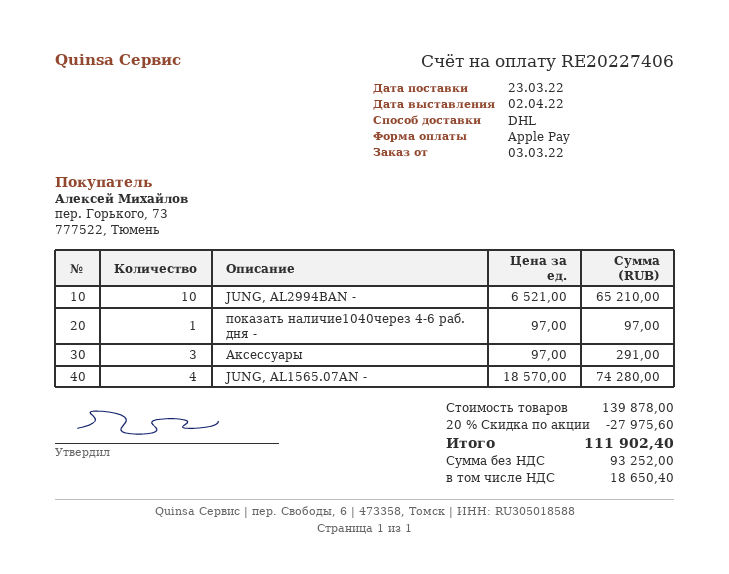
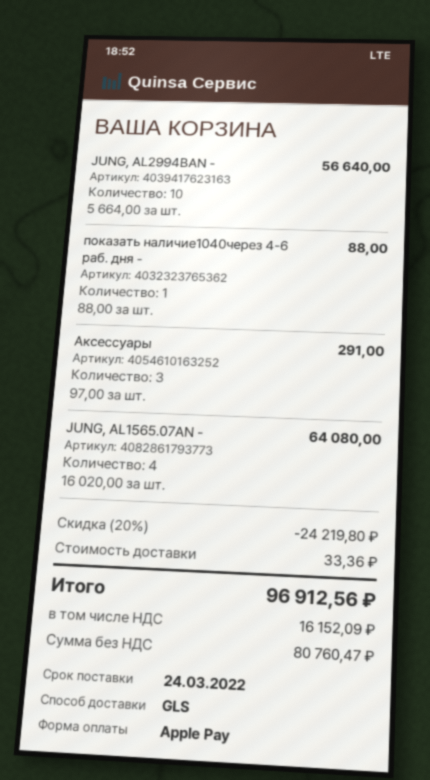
delivery date: 2022-03-23 -> 2022-03-24
shipping method: DHL -> GLS
JUNG, AL2994BAN -: 10 x 6521.00 = 65210.00 -> 10 x 5664.00 = 56640.00
показать наличие1040через 4-6 раб. дня -: 1 x 97.00 = 97.00 -> 1 x 88.00 = 88.00
JUNG, AL1565.07AN -: 4 x 18570.00 = 74280.00 -> 4 x 16020.00 = 64080.00
discount: 20% = 27975.60 -> 20% = 24219.80
shipping: none -> 33.36
net: 93252.00 -> 80760.47
tax: 18650.40 -> 16152.09
total: 111902.40 -> 96912.56

